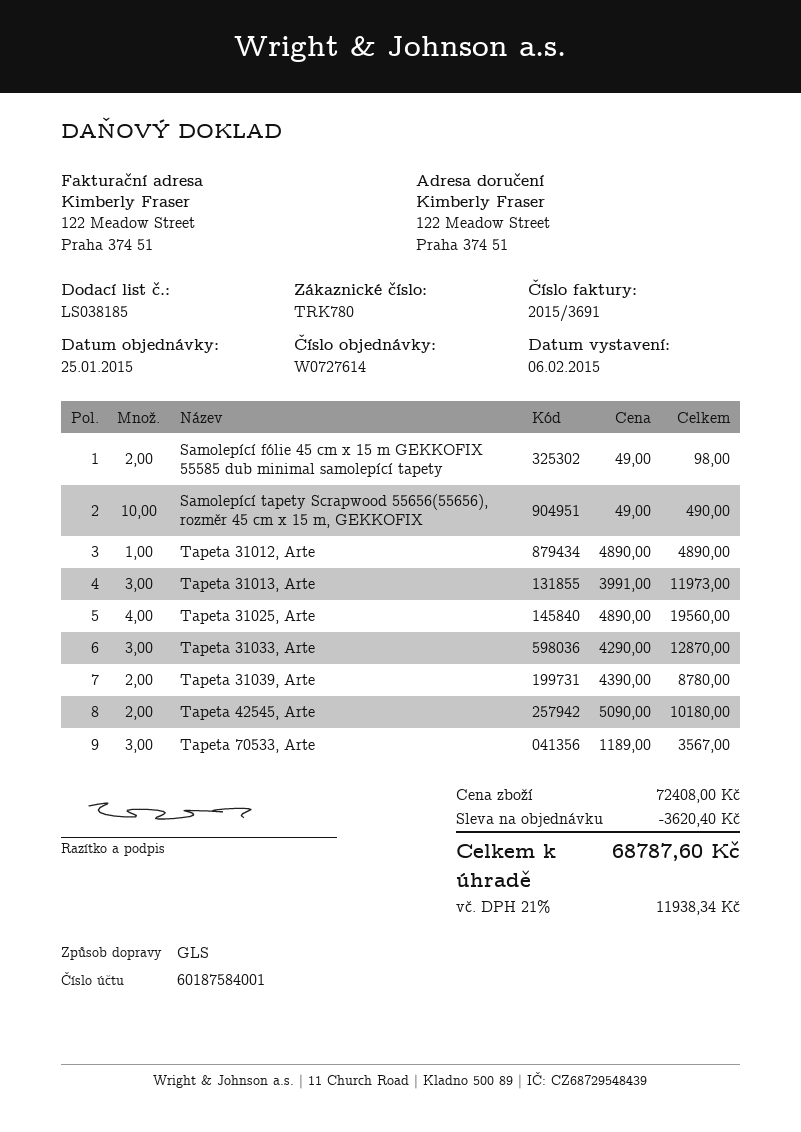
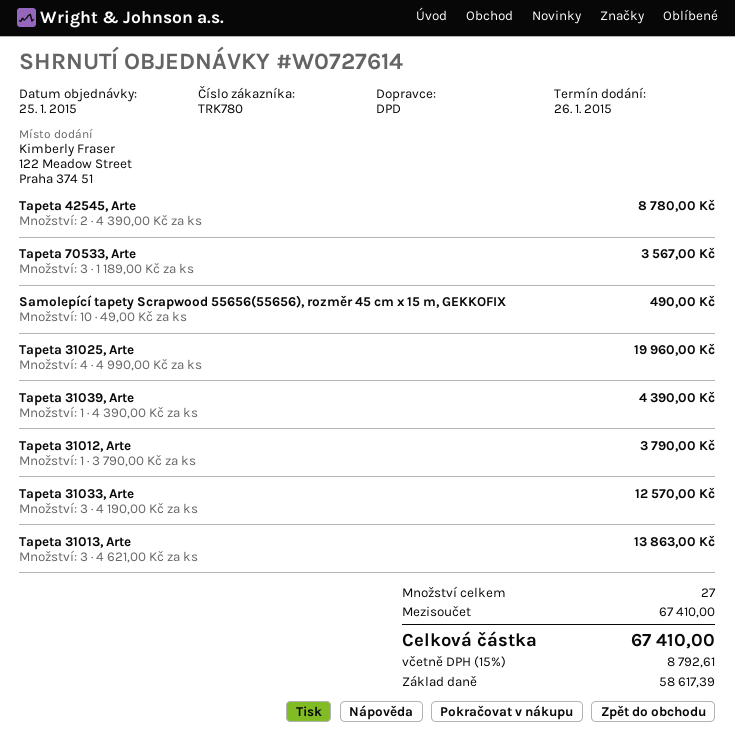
shipping method: GLS -> DPD
Samolepící fólie 45 cm x 15 m GEKKOFIX 55585 dub minimal samolepící tapety: 2 x 49.00 = 98.00 -> none
Tapeta 31012, Arte: 1 x 4890.00 = 4890.00 -> 1 x 3790.00 = 3790.00
Tapeta 31013, Arte: 3 x 3991.00 = 11973.00 -> 3 x 4621.00 = 13863.00
Tapeta 31025, Arte: 4 x 4890.00 = 19560.00 -> 4 x 4990.00 = 19960.00
Tapeta 31033, Arte: 3 x 4290.00 = 12870.00 -> 3 x 4190.00 = 12570.00
Tapeta 31039, Arte: 2 x 4390.00 = 8780.00 -> 1 x 4390.00 = 4390.00
Tapeta 42545, Arte: 2 x 5090.00 = 10180.00 -> 2 x 4390.00 = 8780.00
subtotal: 72408.00 -> 67410.00
discount: 3620.40 -> none
tax: 21% = 11938.34 -> 15% = 8792.61
total: 68787.60 -> 67410.00

